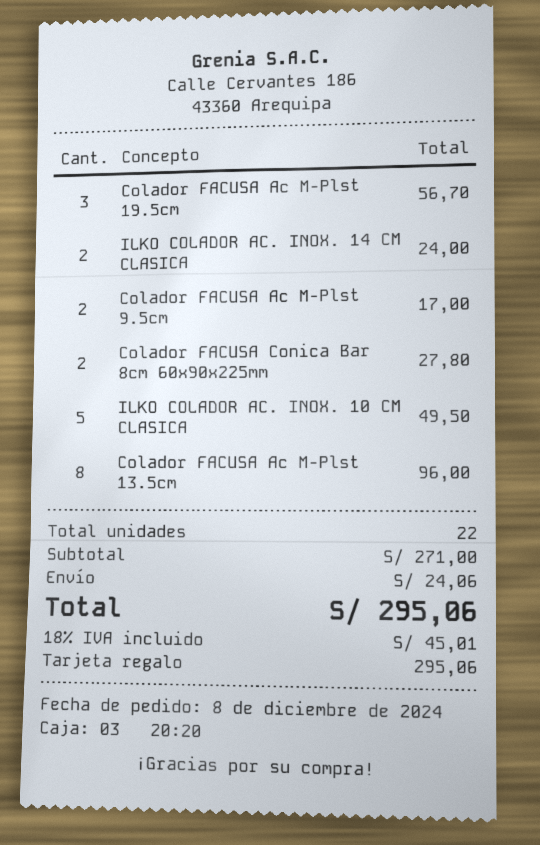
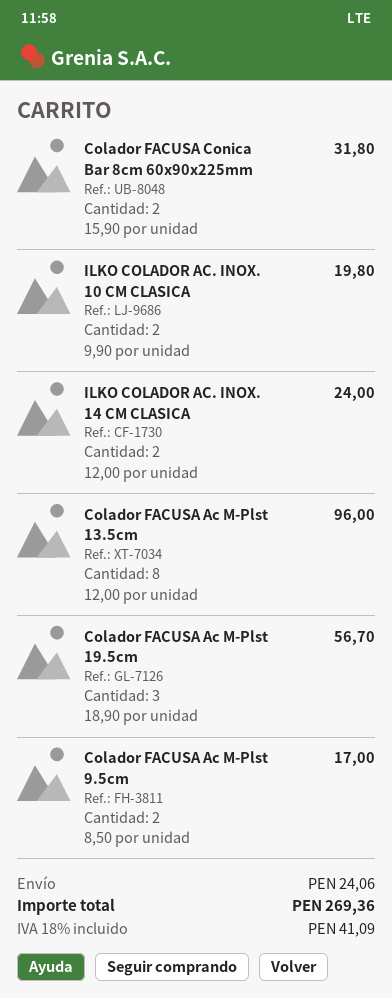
Colador FACUSA Conica Bar 8cm 60x90x225mm: 2 for 27.80 -> 2 for 31.80
ILKO COLADOR AC. INOX. 10 CM CLASICA: 5 for 49.50 -> 2 for 19.80
tax: 18% = 45.01 -> 18% = 41.09
total: 295.06 -> 269.36

